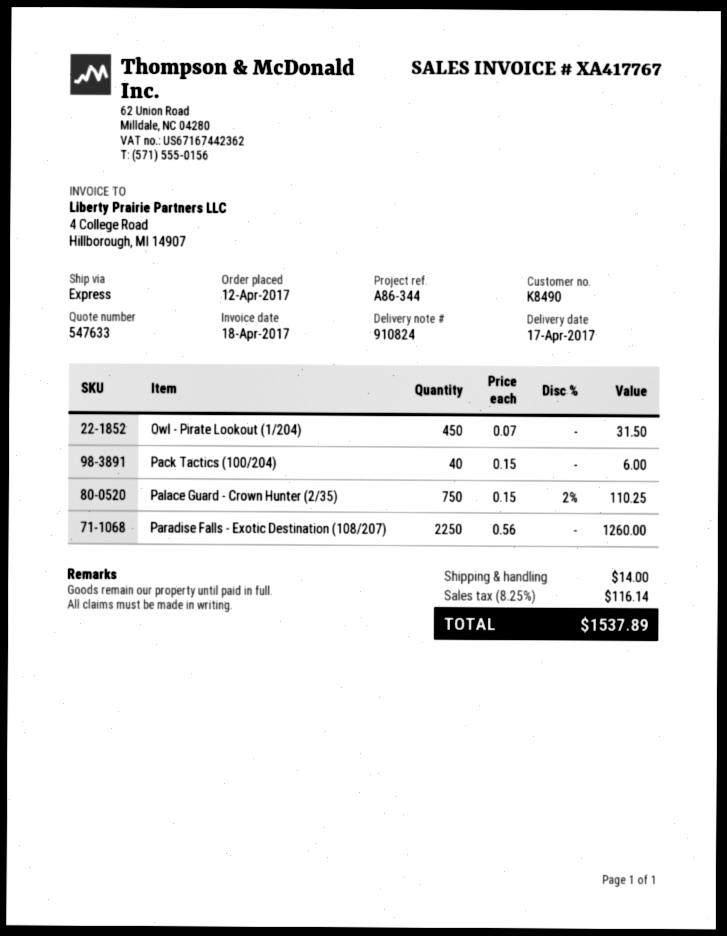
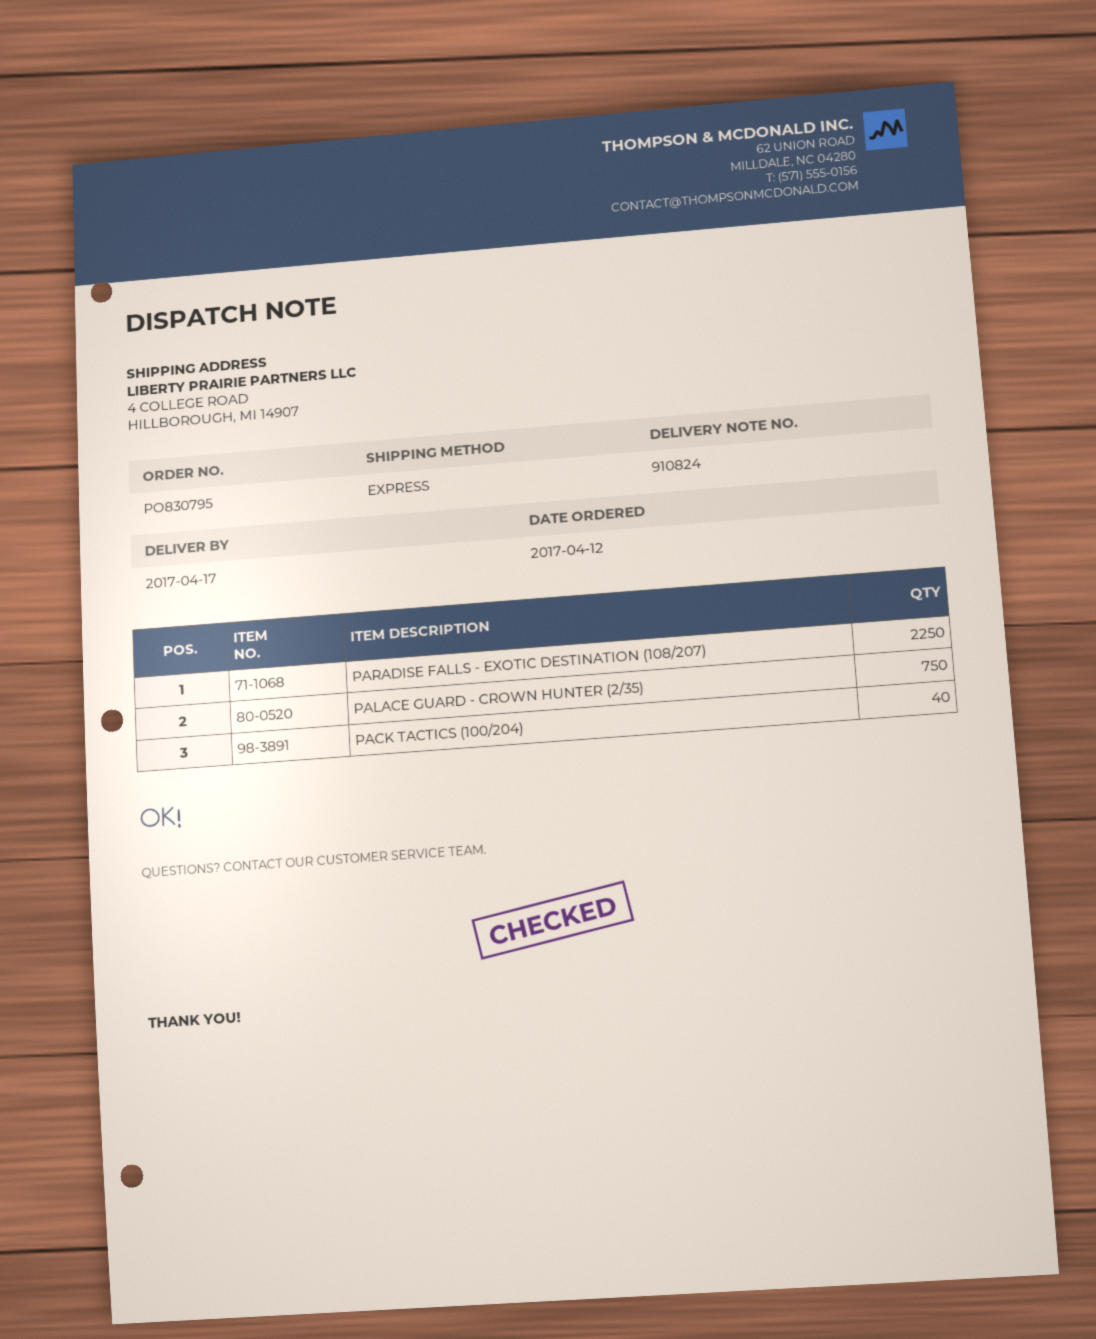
Owl - Pirate Lookout (1/204): 450 -> none

